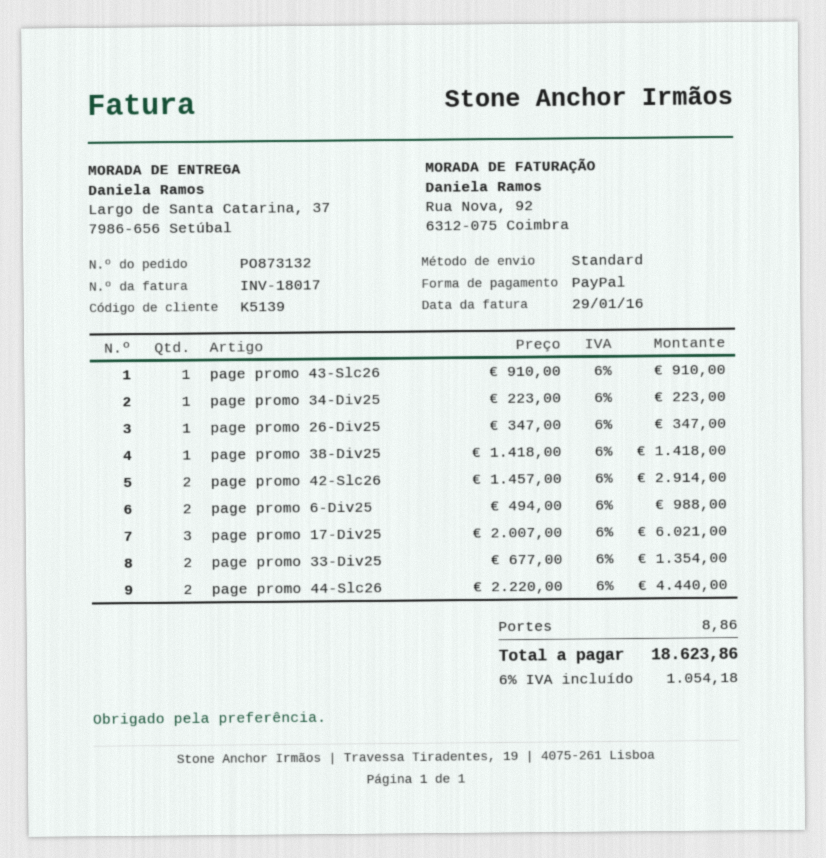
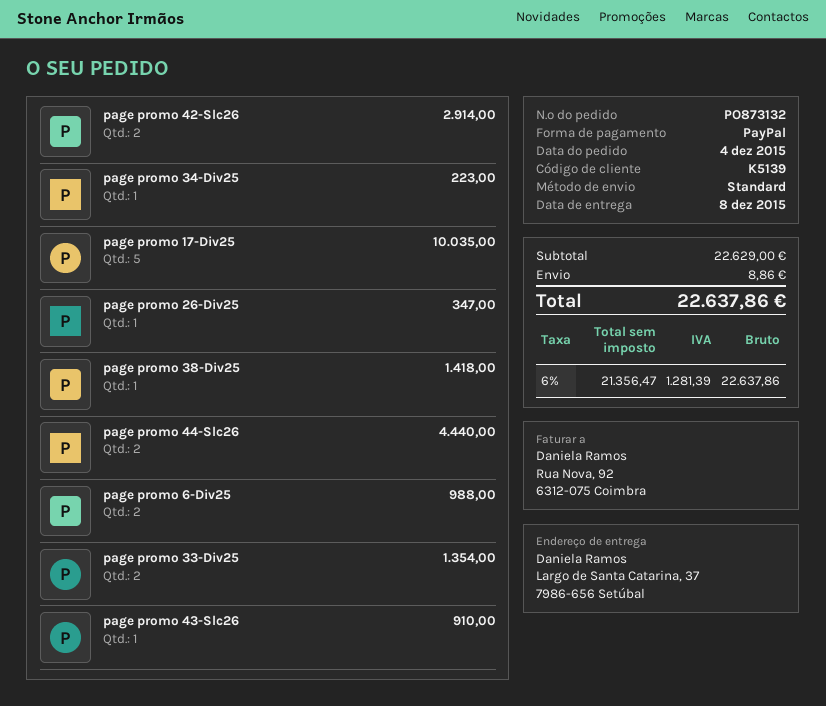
page promo 17-Div25: 3 for 6021.00 -> 5 for 10035.00
tax: 6% = 1054.18 -> 6% = 1281.39
total: 18623.86 -> 22637.86

